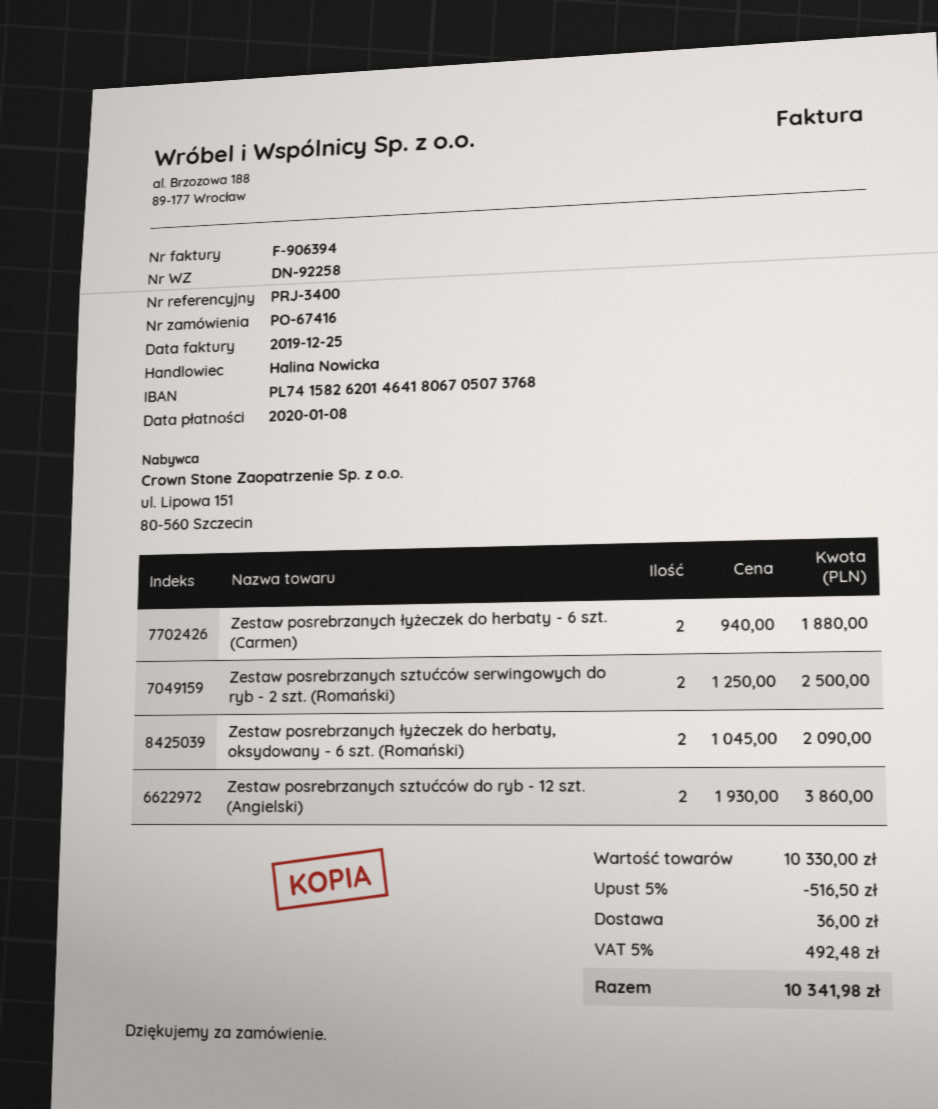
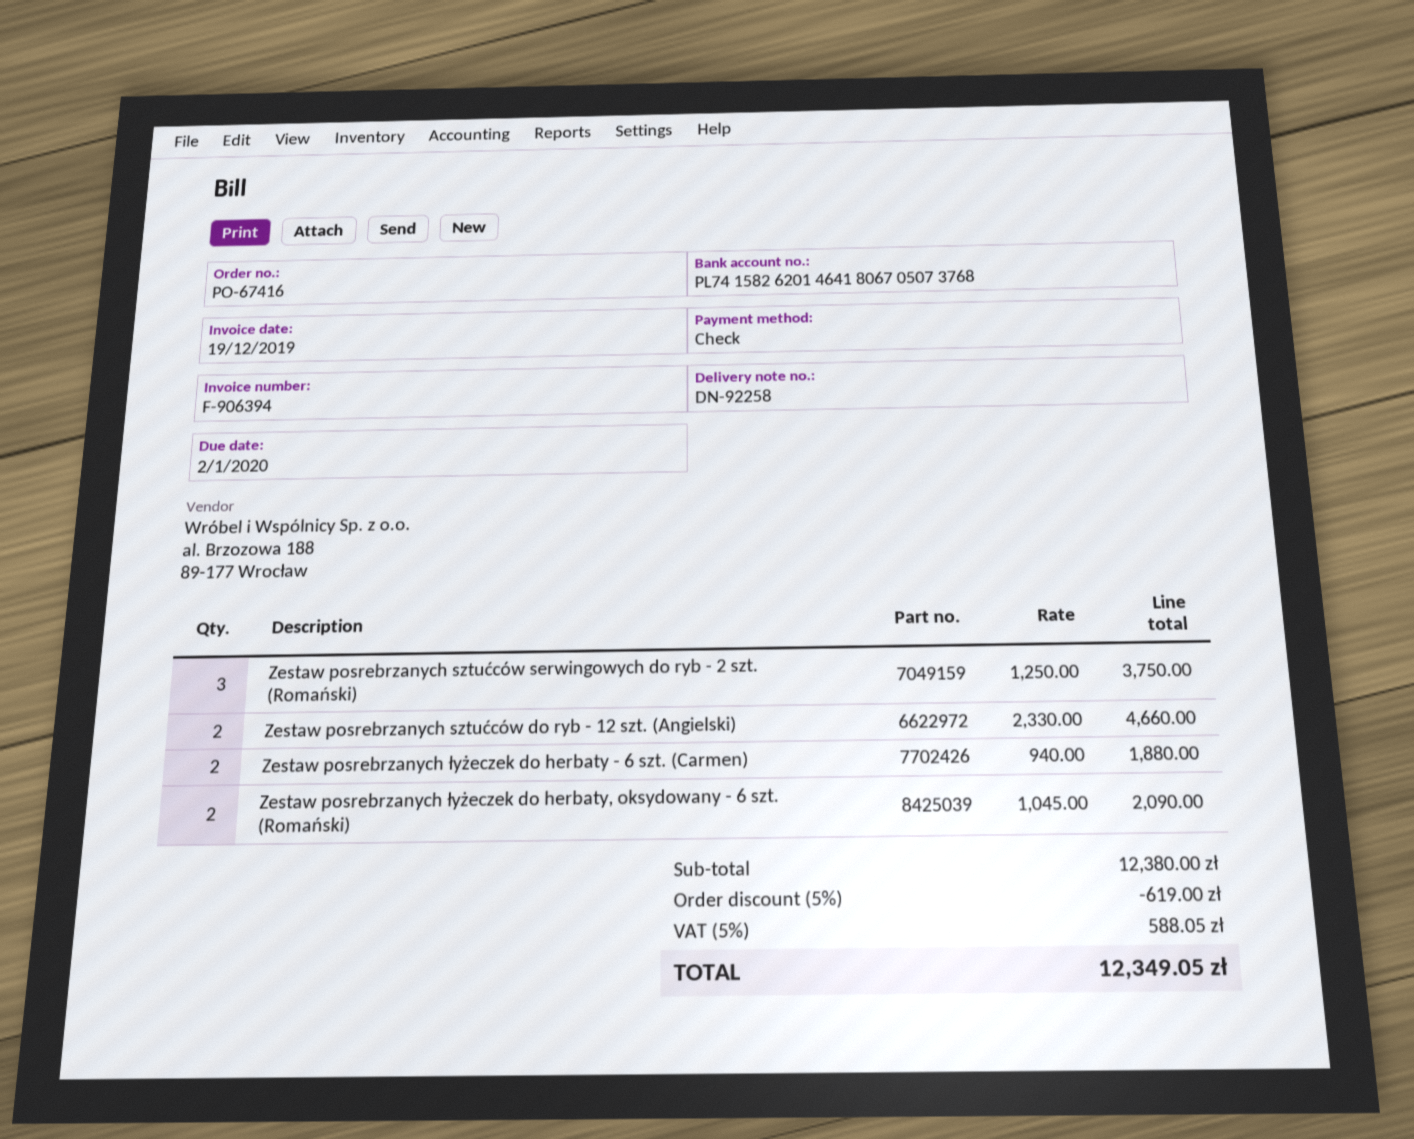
invoice date: 2019-12-25 -> 2019-12-19
due date: 2020-01-08 -> 2020-01-02
Zestaw posrebrzanych sztućców serwingowych do ryb - 2 szt. (Romański): 2 x 1250.00 = 2500.00 -> 3 x 1250.00 = 3750.00
Zestaw posrebrzanych sztućców do ryb - 12 szt. (Angielski): 2 x 1930.00 = 3860.00 -> 2 x 2330.00 = 4660.00
subtotal: 10330.00 -> 12380.00
discount: 5% = 516.50 -> 5% = 619.00
shipping: 36.00 -> none
tax: 5% = 492.48 -> 5% = 588.05
total: 10341.98 -> 12349.05

